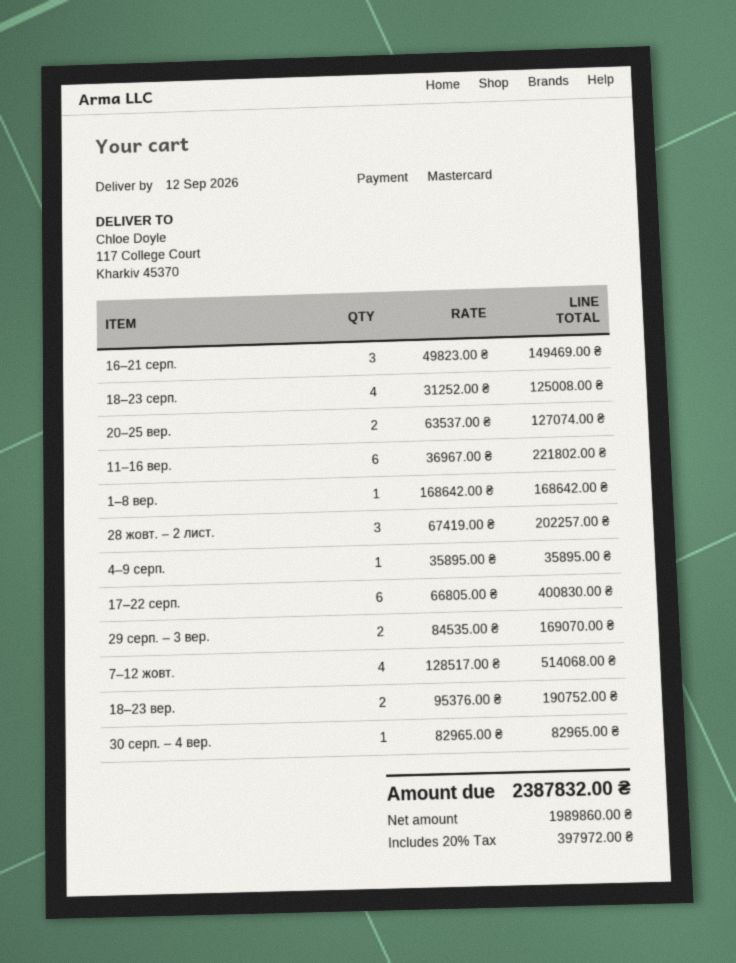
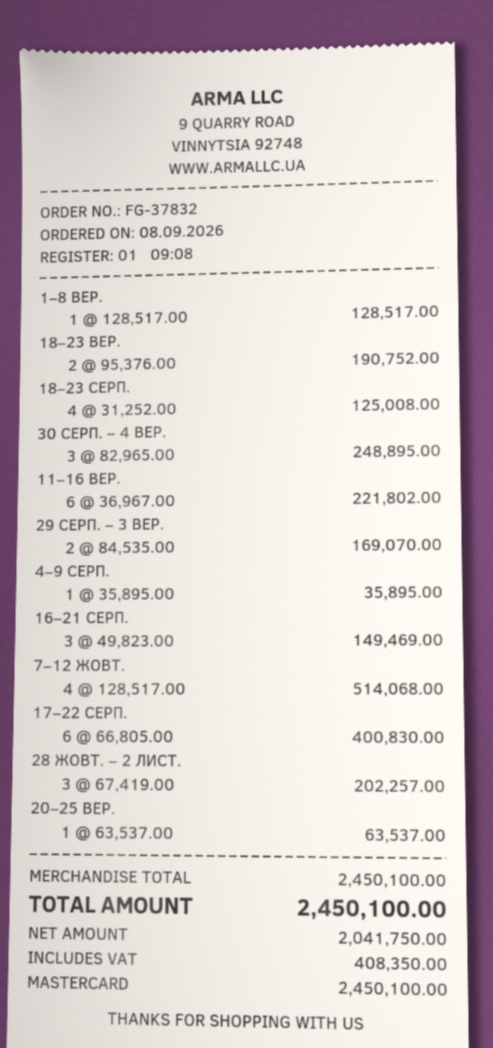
20–25 вер.: 2 x 63537.00 = 127074.00 -> 1 x 63537.00 = 63537.00
1–8 вер.: 1 x 168642.00 = 168642.00 -> 1 x 128517.00 = 128517.00
30 серп. – 4 вер.: 1 x 82965.00 = 82965.00 -> 3 x 82965.00 = 248895.00
net: 1989860.00 -> 2041750.00
tax: 397972.00 -> 408350.00
total: 2387832.00 -> 2450100.00

